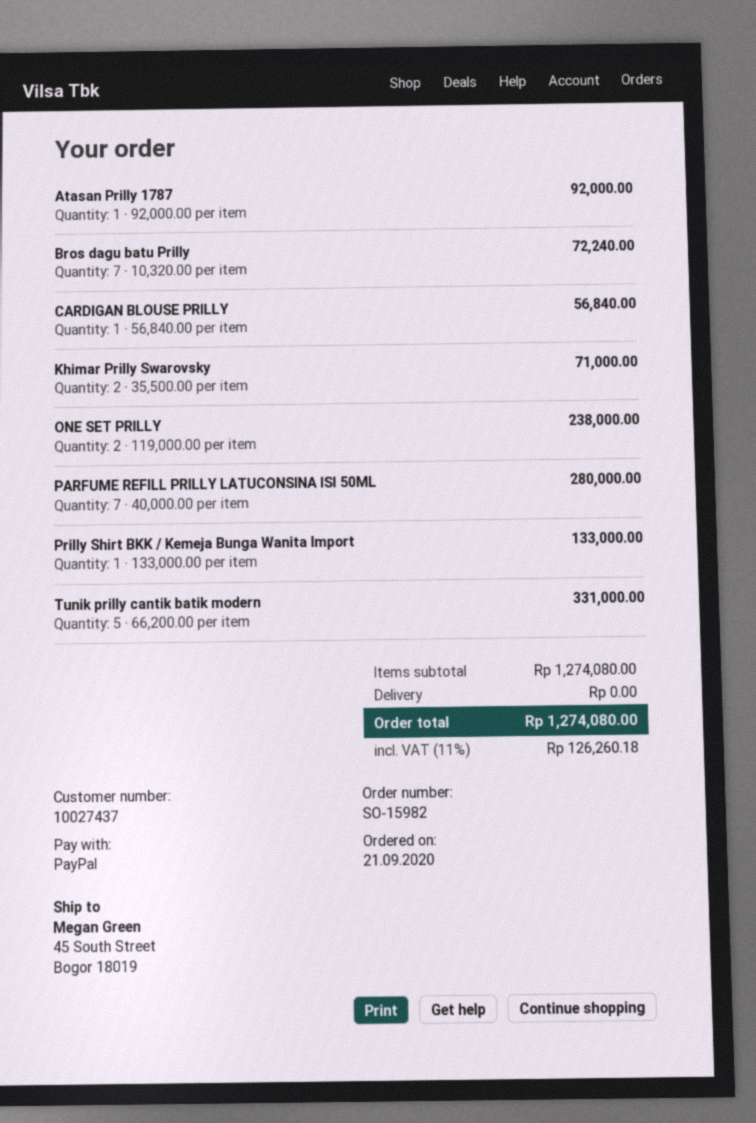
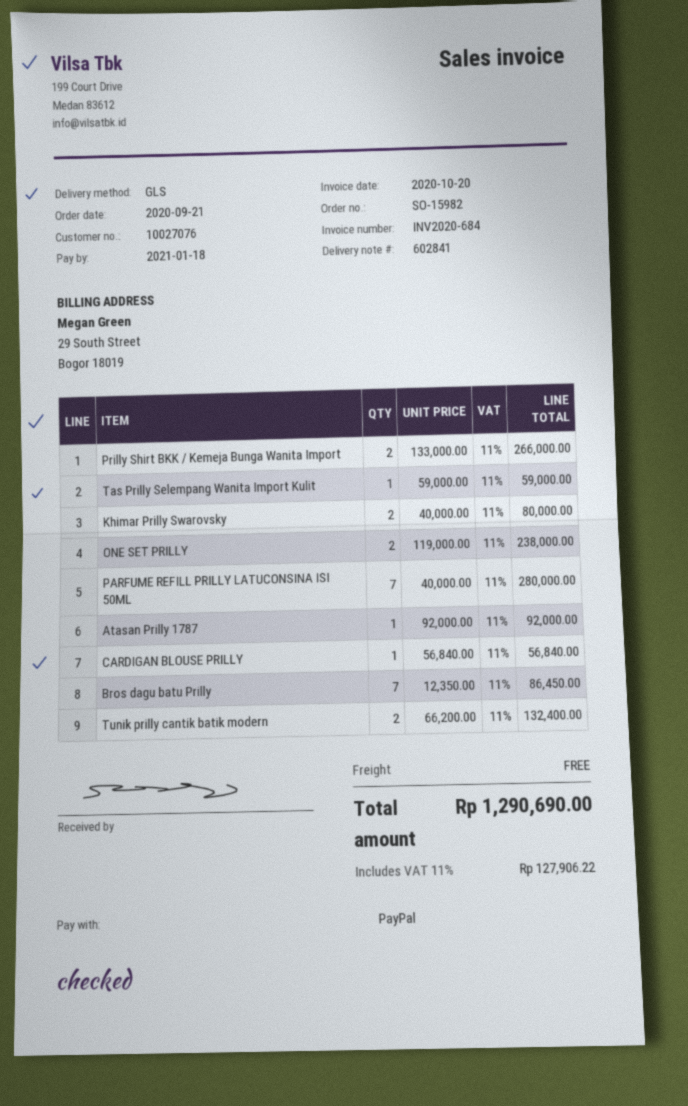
customer number: 10027437 -> 10027076
Bros dagu batu Prilly: 7 x 10320.00 = 72240.00 -> 7 x 12350.00 = 86450.00
Khimar Prilly Swarovsky: 2 x 35500.00 = 71000.00 -> 2 x 40000.00 = 80000.00
Prilly Shirt BKK / Kemeja Bunga Wanita Import: 1 x 133000.00 = 133000.00 -> 2 x 133000.00 = 266000.00
Tunik prilly cantik batik modern: 5 x 66200.00 = 331000.00 -> 2 x 66200.00 = 132400.00
Tas Prilly Selempang Wanita Import Kulit: none -> 1 x 59000.00 = 59000.00
tax: 11% = 126260.18 -> 11% = 127906.22
total: 1274080.00 -> 1290690.00

